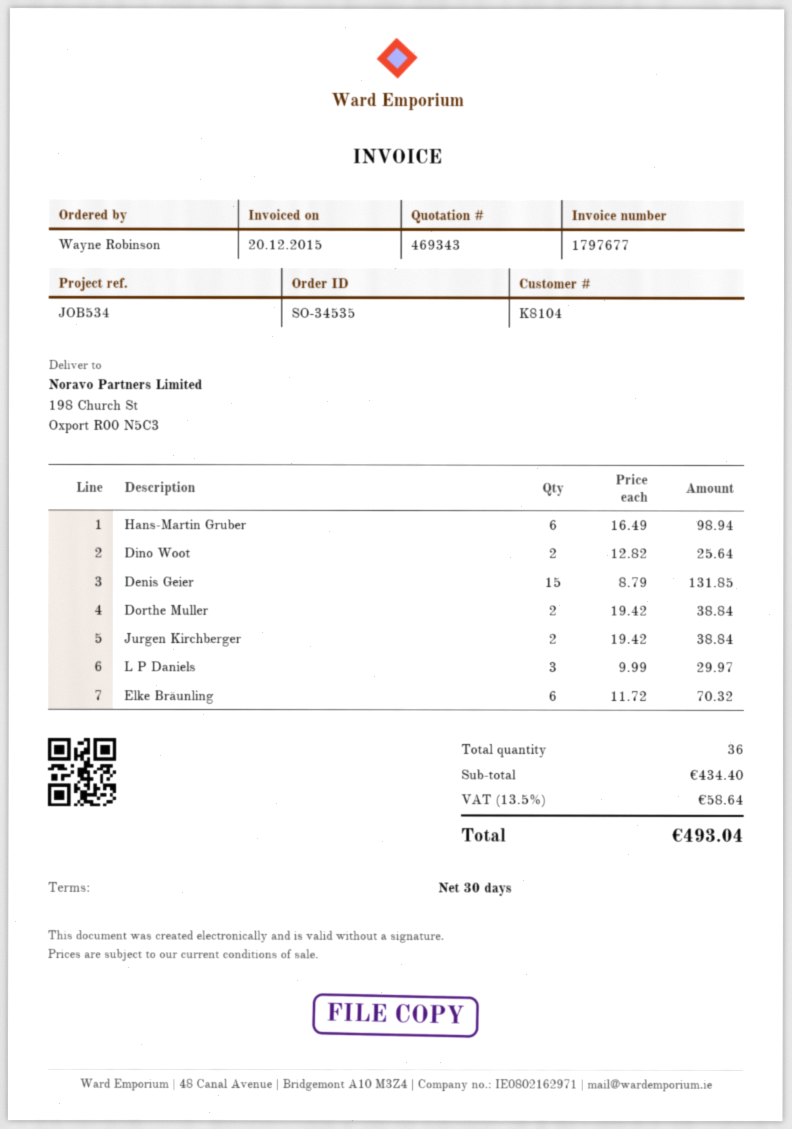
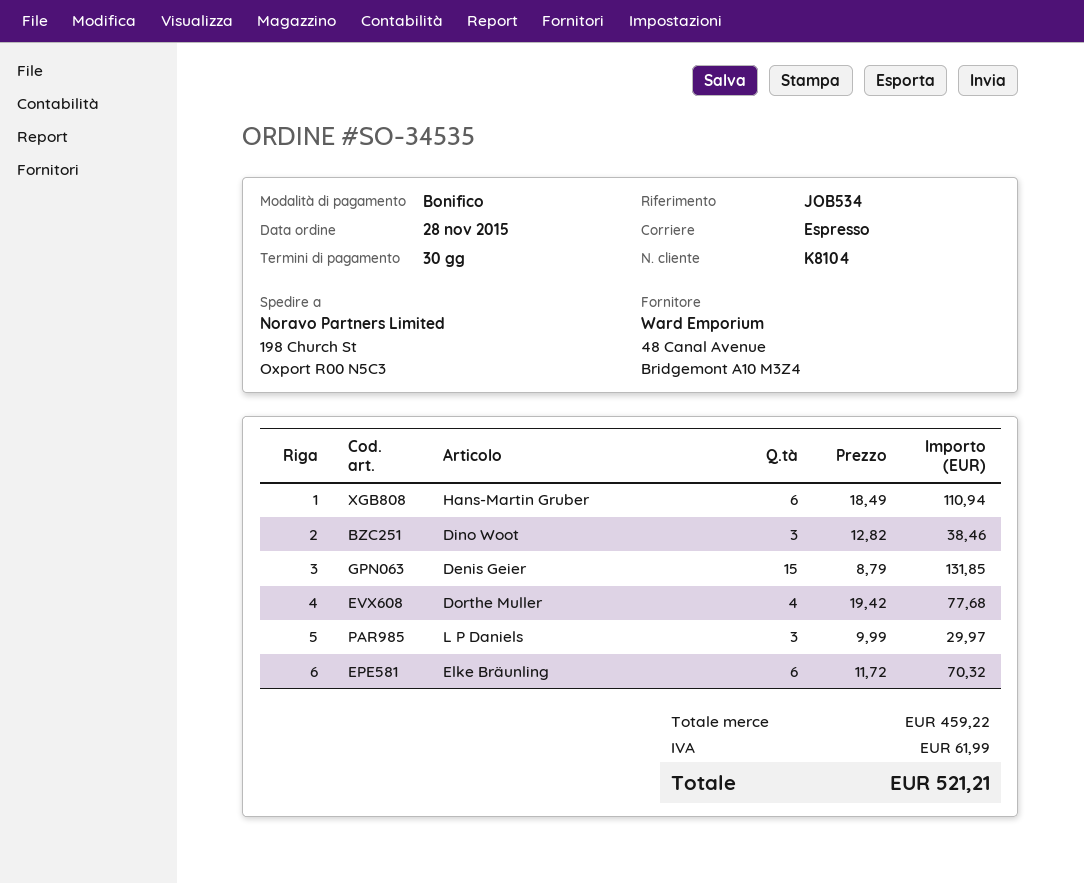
Hans-Martin Gruber: 6 x 16.49 = 98.94 -> 6 x 18.49 = 110.94
Dino Woot: 2 x 12.82 = 25.64 -> 3 x 12.82 = 38.46
Dorthe Muller: 2 x 19.42 = 38.84 -> 4 x 19.42 = 77.68
Jurgen Kirchberger: 2 x 19.42 = 38.84 -> none
subtotal: 434.40 -> 459.22
tax: 58.64 -> 61.99
total: 493.04 -> 521.21

